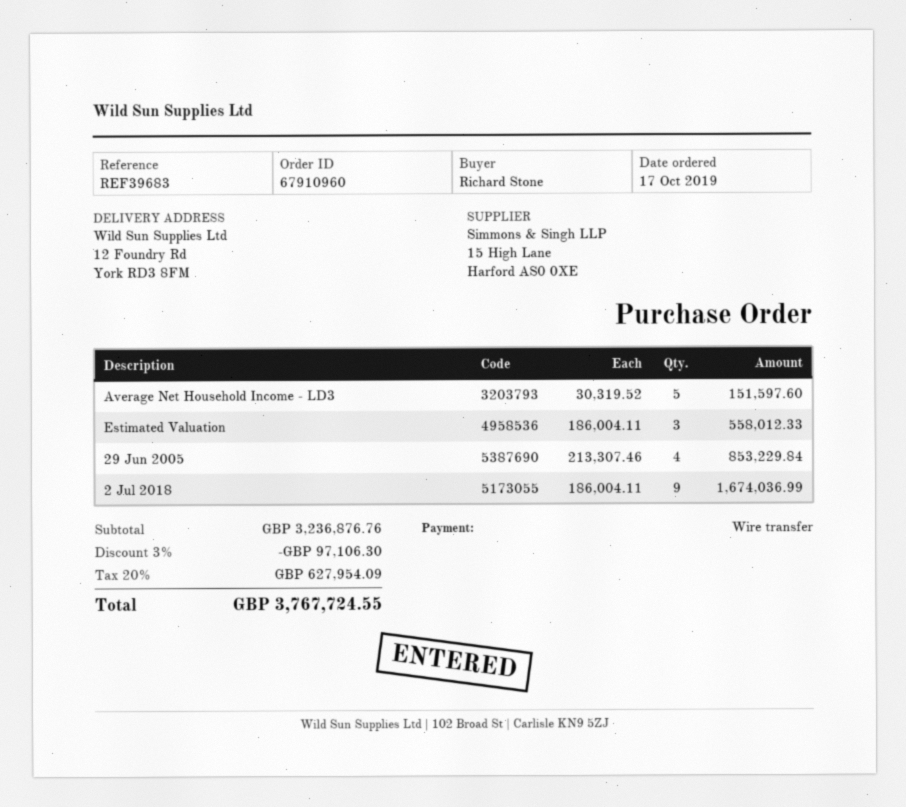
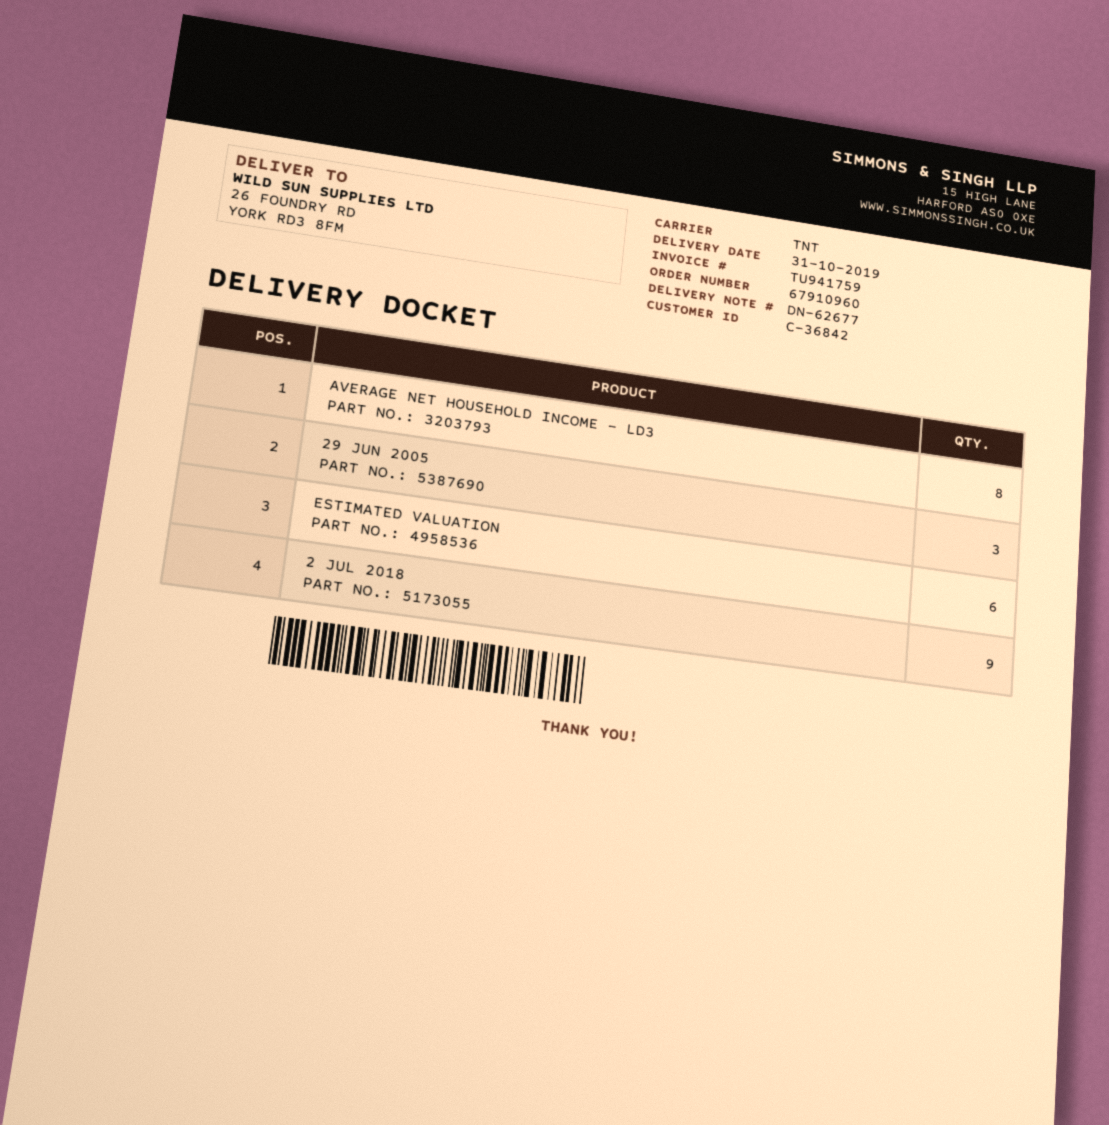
ship to: 12 Foundry Rd, York RD3 8FM -> 26 FOUNDRY RD, YORK RD3 8FM
Average Net Household Income - LD3: 5 -> 8
Estimated Valuation: 3 -> 6
29 Jun 2005: 4 -> 3

